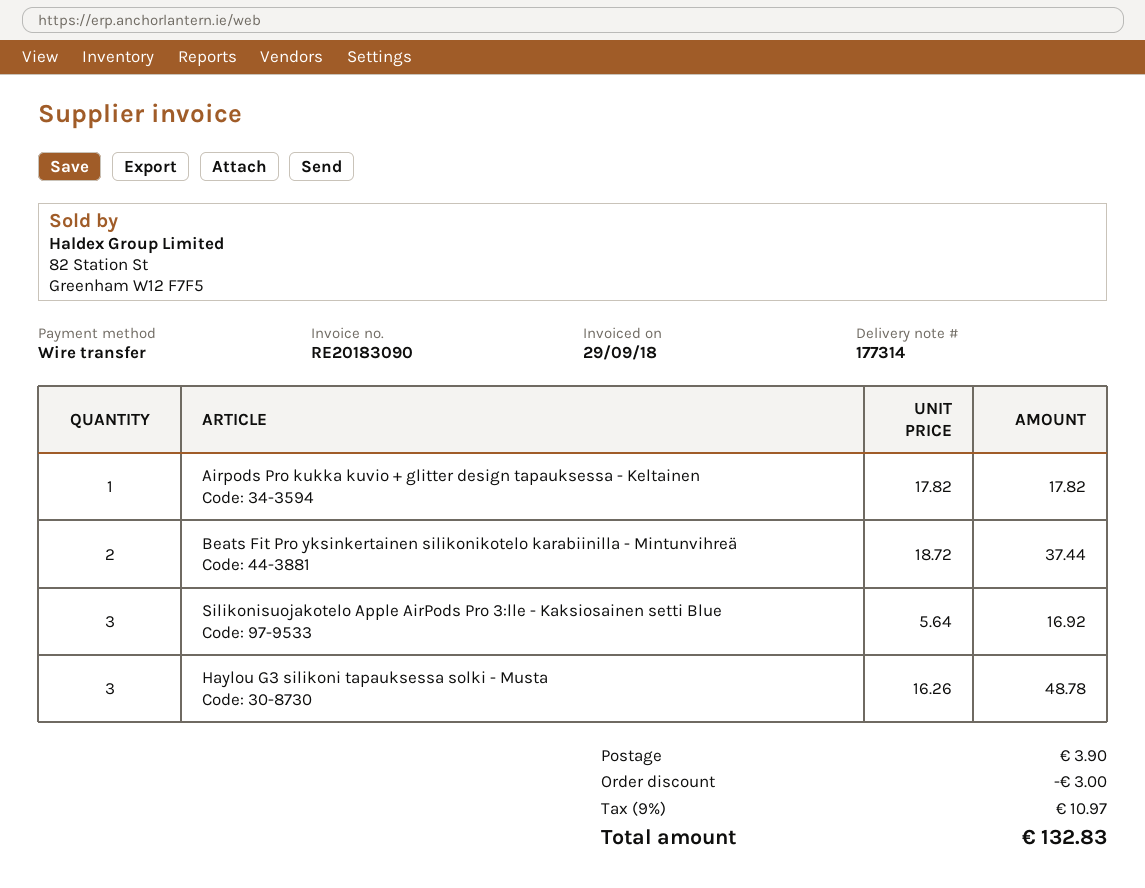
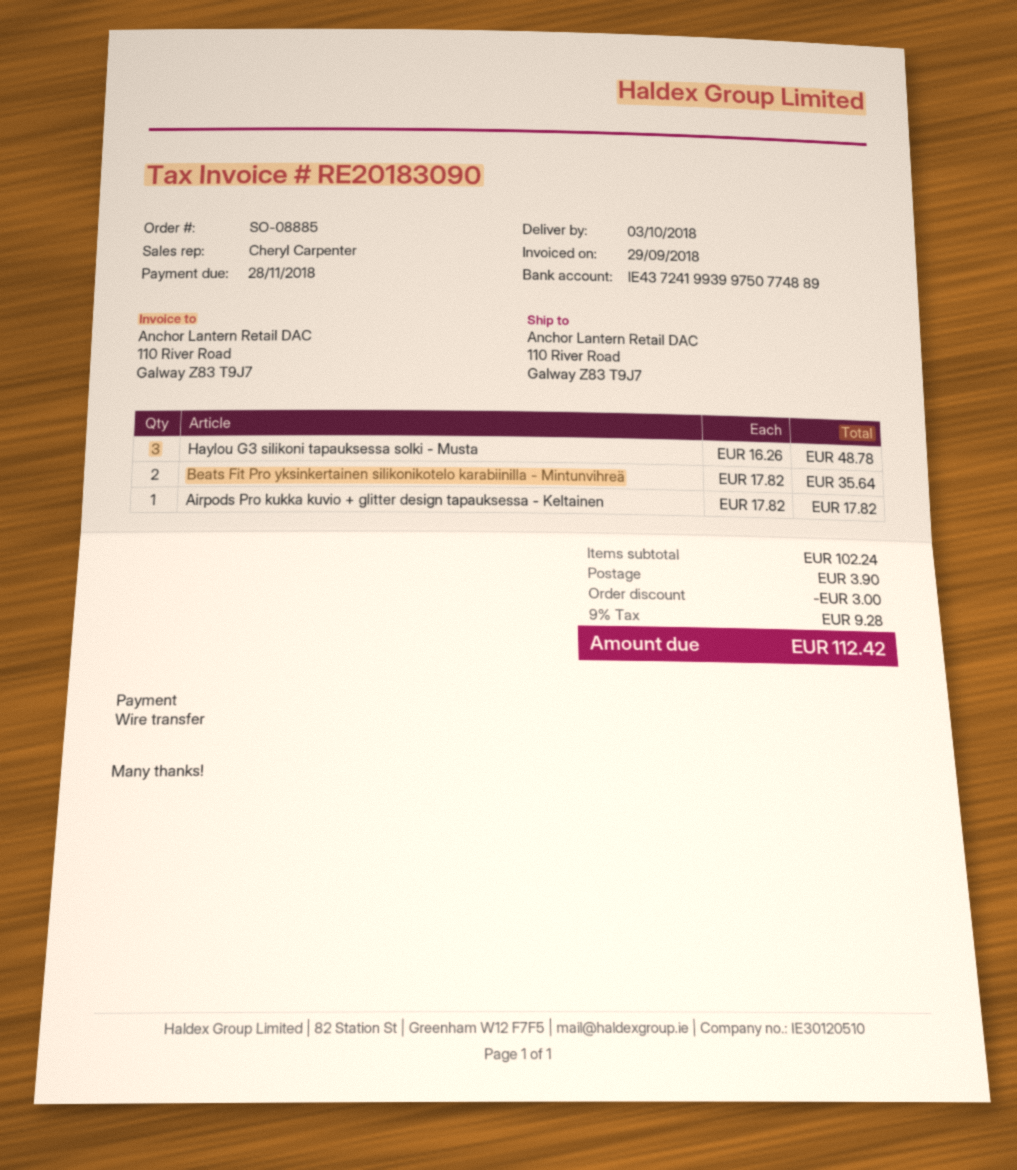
Beats Fit Pro yksinkertainen silikonikotelo karabiinilla - Mintunvihreä: 2 x 18.72 = 37.44 -> 2 x 17.82 = 35.64
Silikonisuojakotelo Apple AirPods Pro 3:lle - Kaksiosainen setti Blue: 3 x 5.64 = 16.92 -> none
tax: 9% = 10.97 -> 9% = 9.28
total: 132.83 -> 112.42

